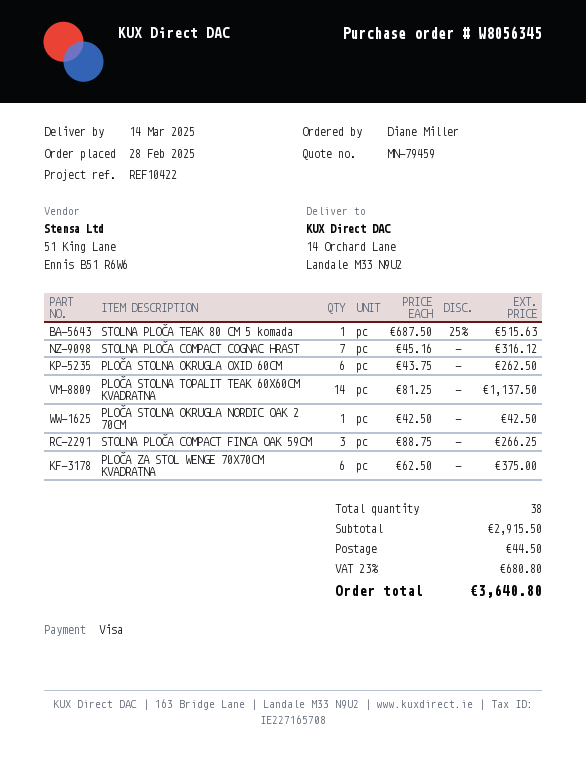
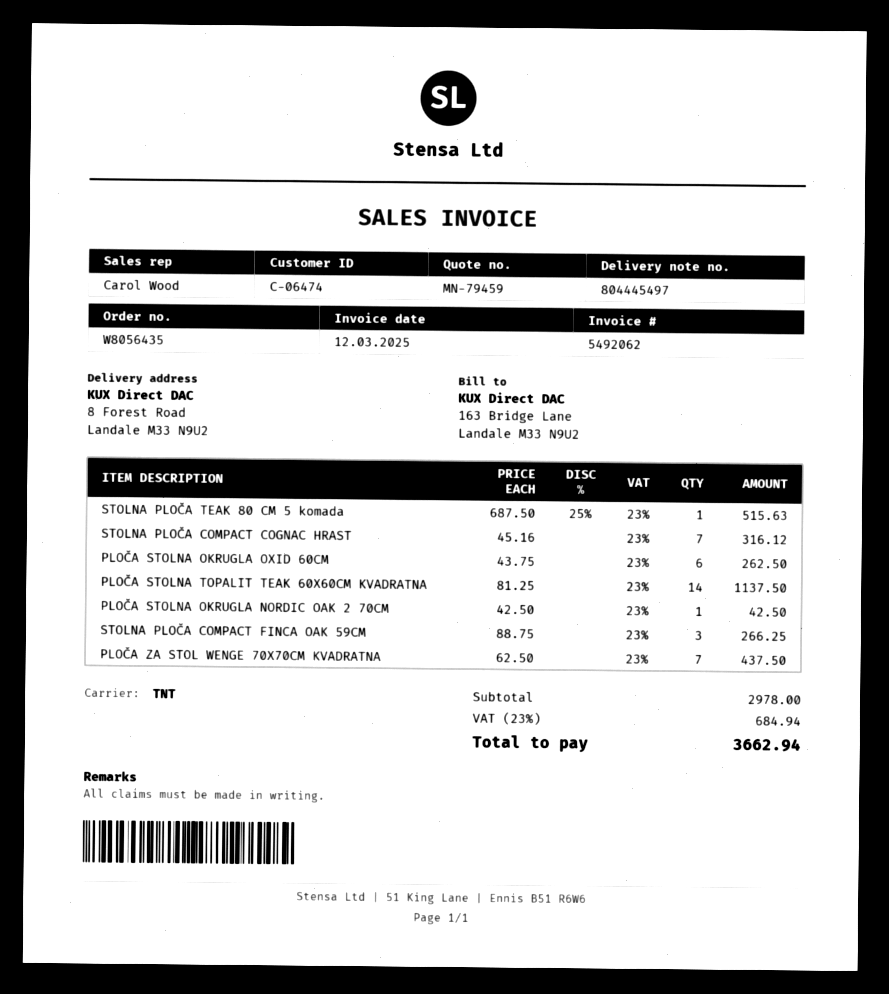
order number: W8056345 -> W8056435
ship to: 14 Orchard Lane, Landale M33 N9U2 -> 8 Forest Road, Landale M33 N9U2
PLOČA ZA STOL WENGE 70X70CM KVADRATNA: 6 x 62.50 = 375.00 -> 7 x 62.50 = 437.50
subtotal: 2915.50 -> 2978.00
shipping: 44.50 -> none
tax: 23% = 680.80 -> 23% = 684.94
total: 3640.80 -> 3662.94

